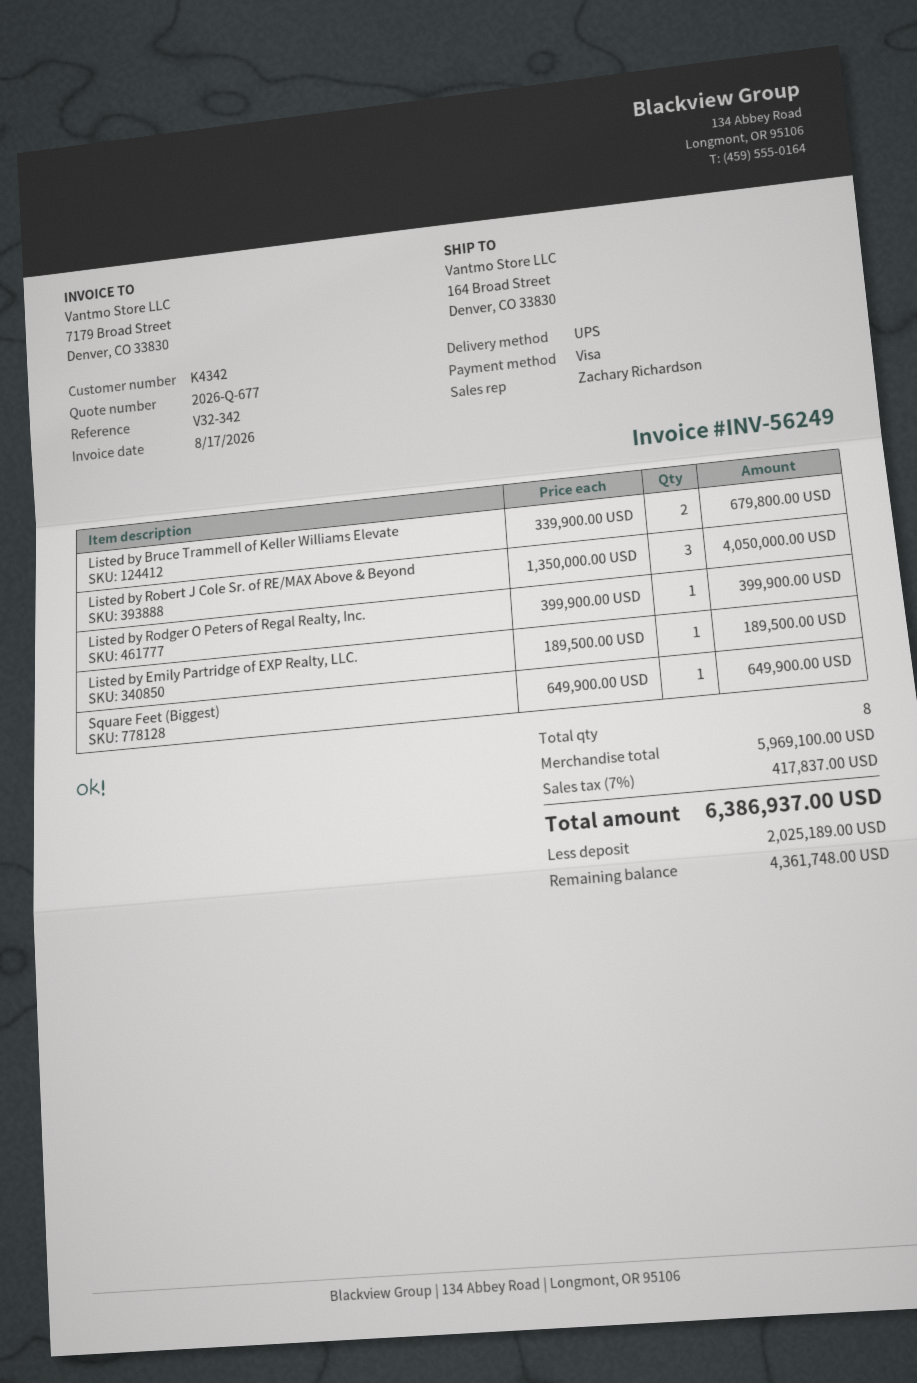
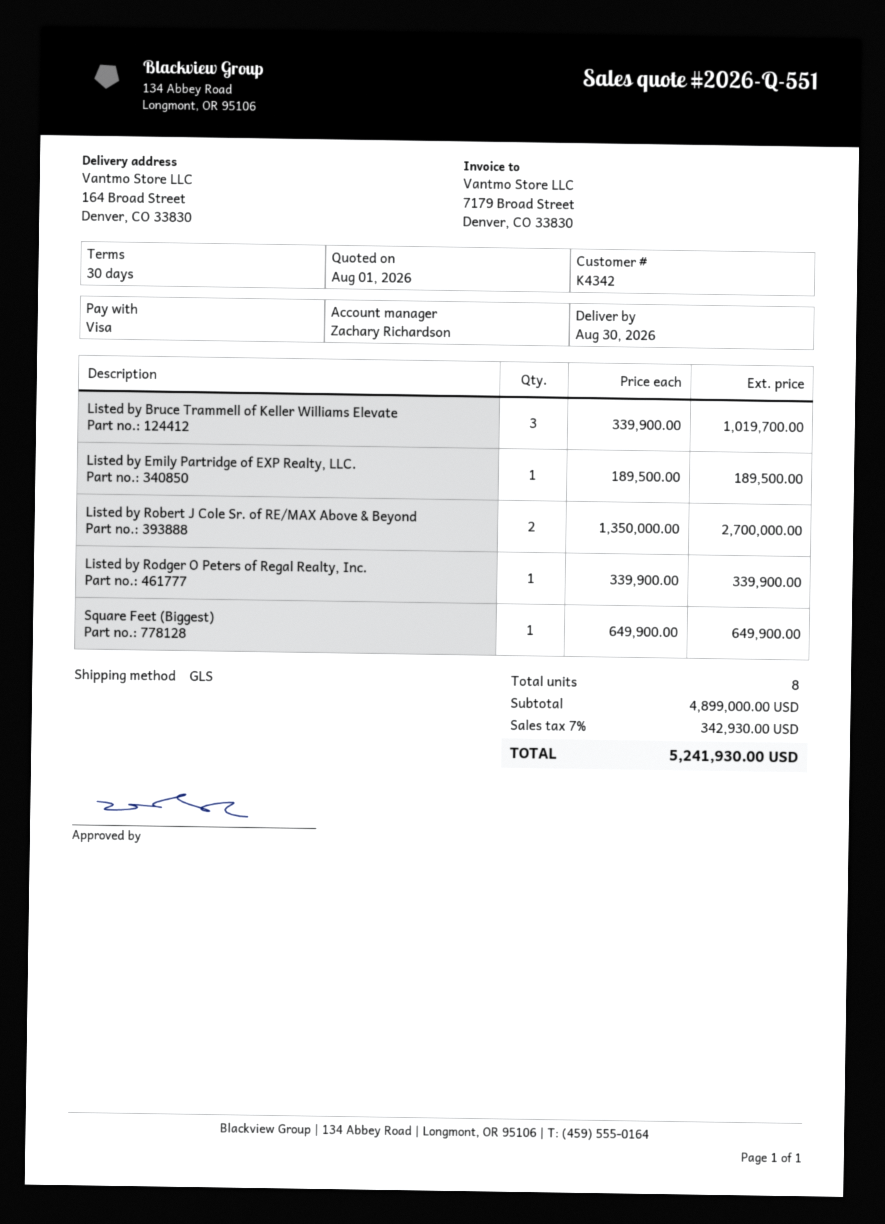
quote number: 2026-Q-677 -> 2026-Q-551
shipping method: UPS -> GLS
Listed by Bruce Trammell of Keller Williams Elevate: 2 x 339900.00 = 679800.00 -> 3 x 339900.00 = 1019700.00
Listed by Robert J Cole Sr. of RE/MAX Above & Beyond: 3 x 1350000.00 = 4050000.00 -> 2 x 1350000.00 = 2700000.00
Listed by Rodger O Peters of Regal Realty, Inc.: 1 x 399900.00 = 399900.00 -> 1 x 339900.00 = 339900.00
subtotal: 5969100.00 -> 4899000.00
tax: 7% = 417837.00 -> 7% = 342930.00
total: 6386937.00 -> 5241930.00

